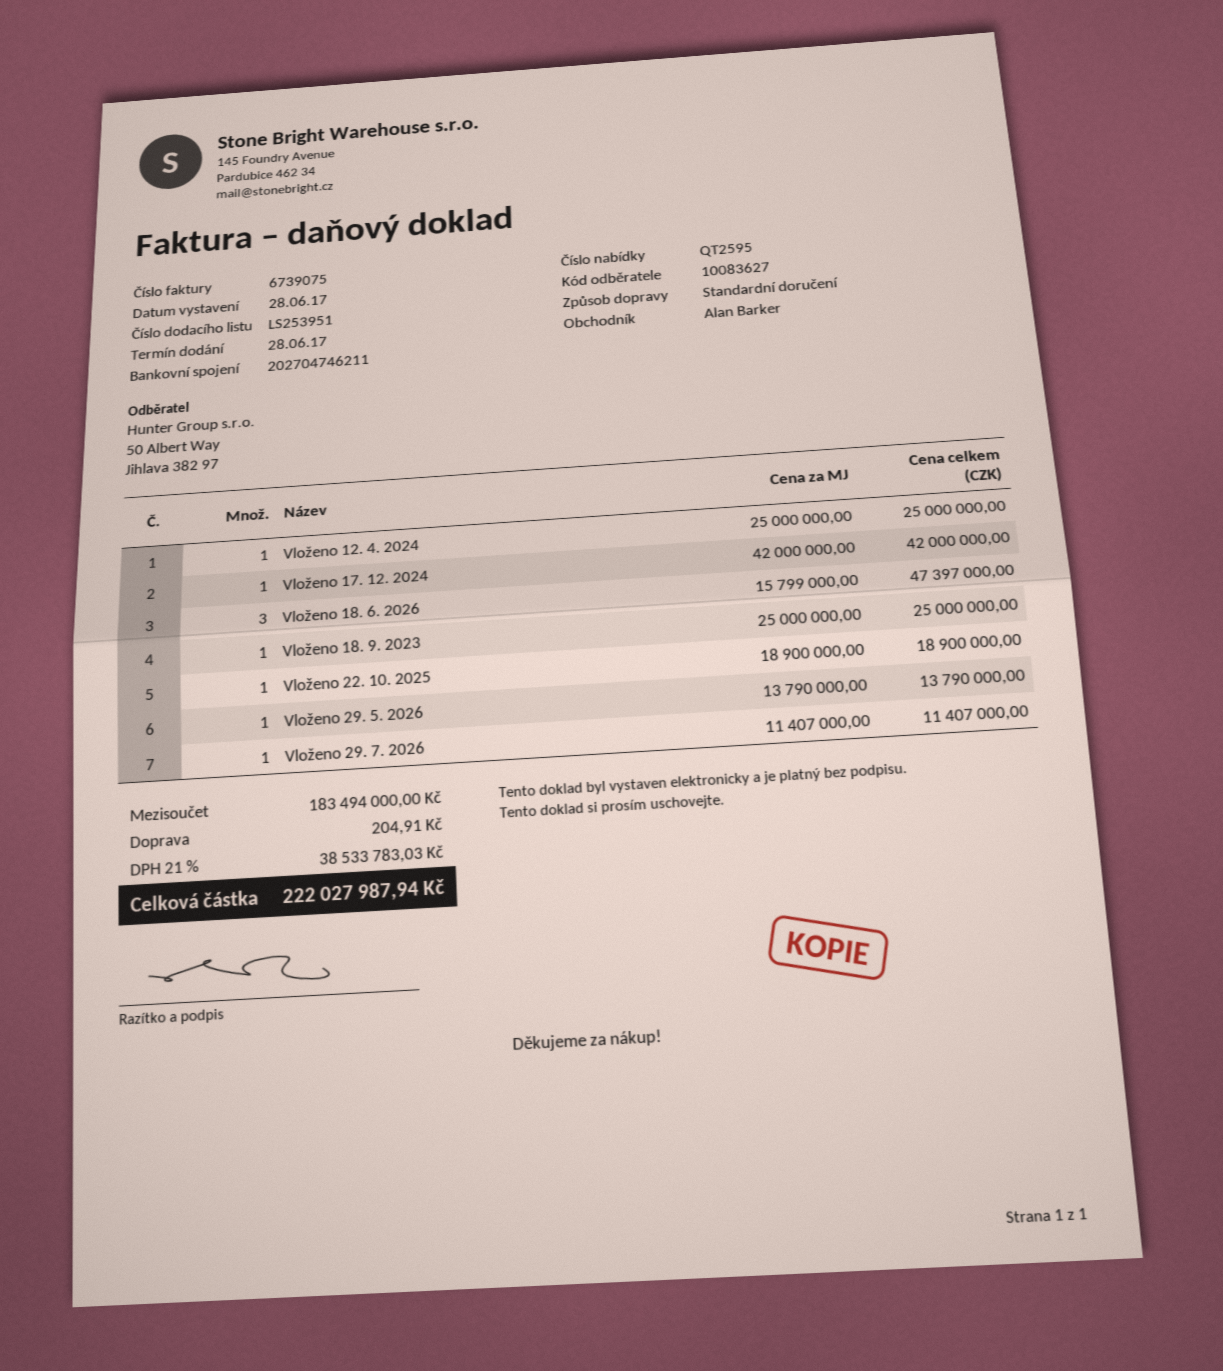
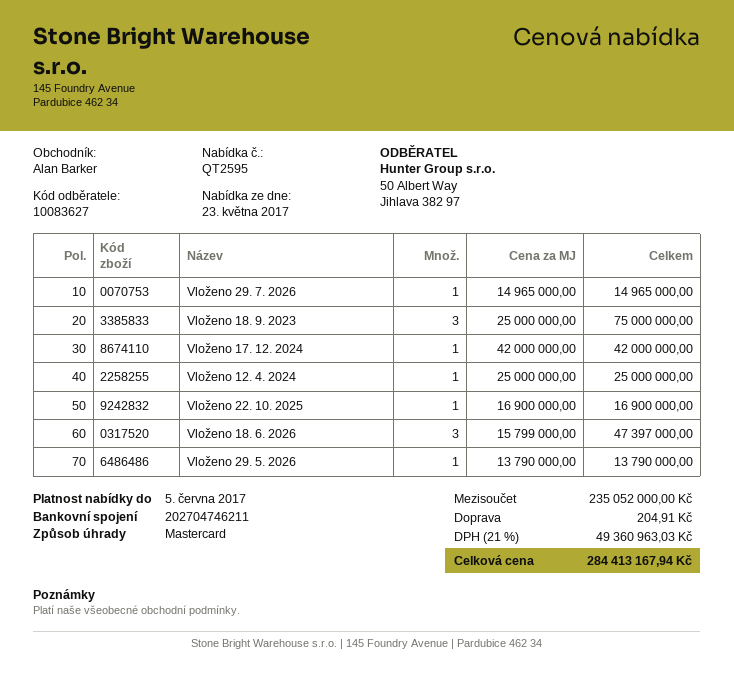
Vloženo 18. 9. 2023: 1 x 25000000.00 = 25000000.00 -> 3 x 25000000.00 = 75000000.00
Vloženo 22. 10. 2025: 1 x 18900000.00 = 18900000.00 -> 1 x 16900000.00 = 16900000.00
Vloženo 29. 7. 2026: 1 x 11407000.00 = 11407000.00 -> 1 x 14965000.00 = 14965000.00
subtotal: 183494000.00 -> 235052000.00
tax: 21% = 38533783.03 -> 21% = 49360963.03
total: 222027987.94 -> 284413167.94

